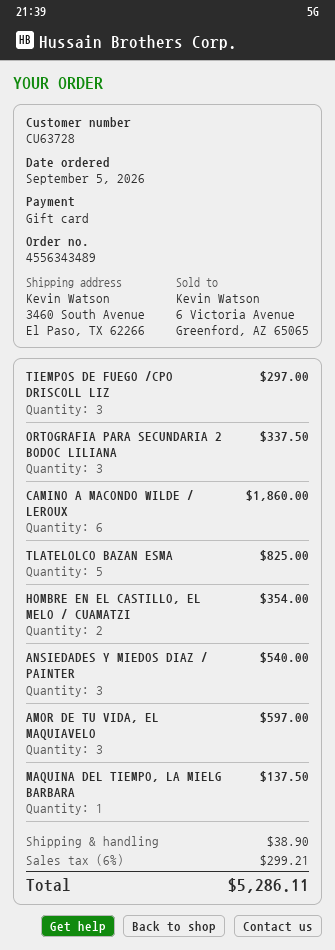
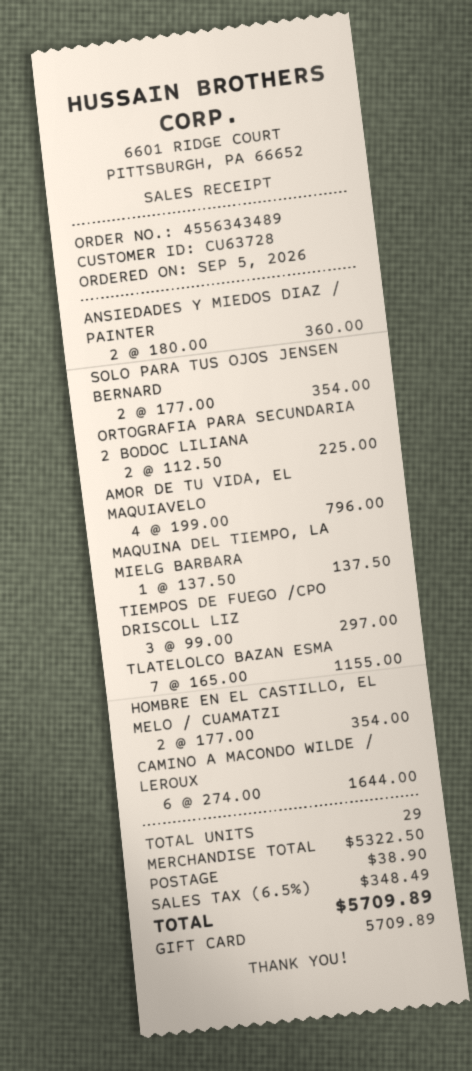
ORTOGRAFIA PARA SECUNDARIA 2 BODOC LILIANA: 3 for 337.50 -> 2 for 225.00
CAMINO A MACONDO WILDE / LEROUX: 6 for 1860.00 -> 6 for 1644.00
TLATELOLCO BAZAN ESMA: 5 for 825.00 -> 7 for 1155.00
ANSIEDADES Y MIEDOS DIAZ / PAINTER: 3 for 540.00 -> 2 for 360.00
AMOR DE TU VIDA, EL MAQUIAVELO: 3 for 597.00 -> 4 for 796.00
SOLO PARA TUS OJOS JENSEN BERNARD: none -> 2 for 354.00
tax: 6% = 299.21 -> 6.5% = 348.49
total: 5286.11 -> 5709.89

